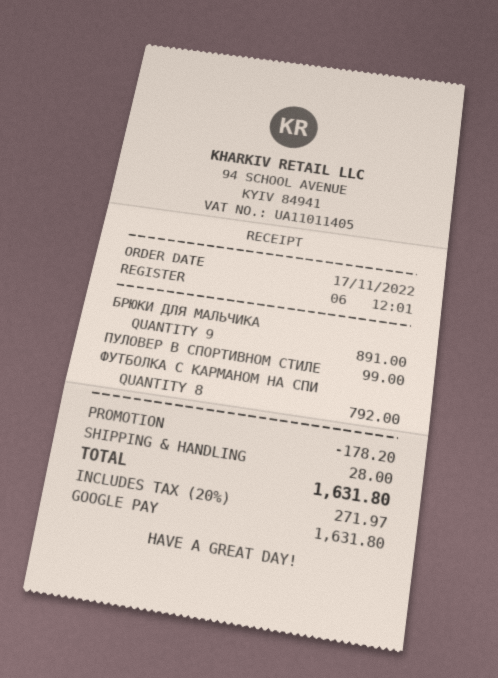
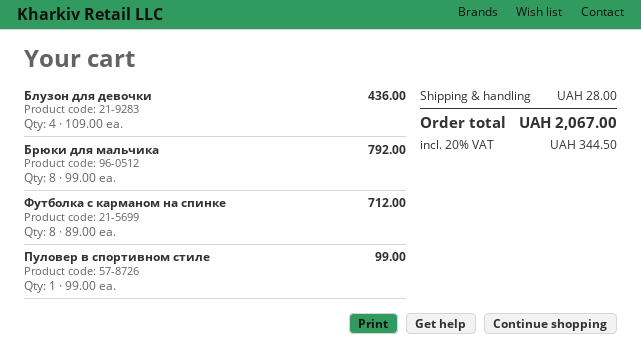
БРЮКИ ДЛЯ МАЛЬЧИКА: 9 for 891.00 -> 8 for 792.00
ФУТБОЛКА С КАРМАНОМ НА СПИ: 8 for 792.00 -> 8 for 712.00
Блузон для девочки: none -> 4 for 436.00
discount: 178.20 -> none
tax: 20% = 271.97 -> 20% = 344.50
total: 1631.80 -> 2067.00

